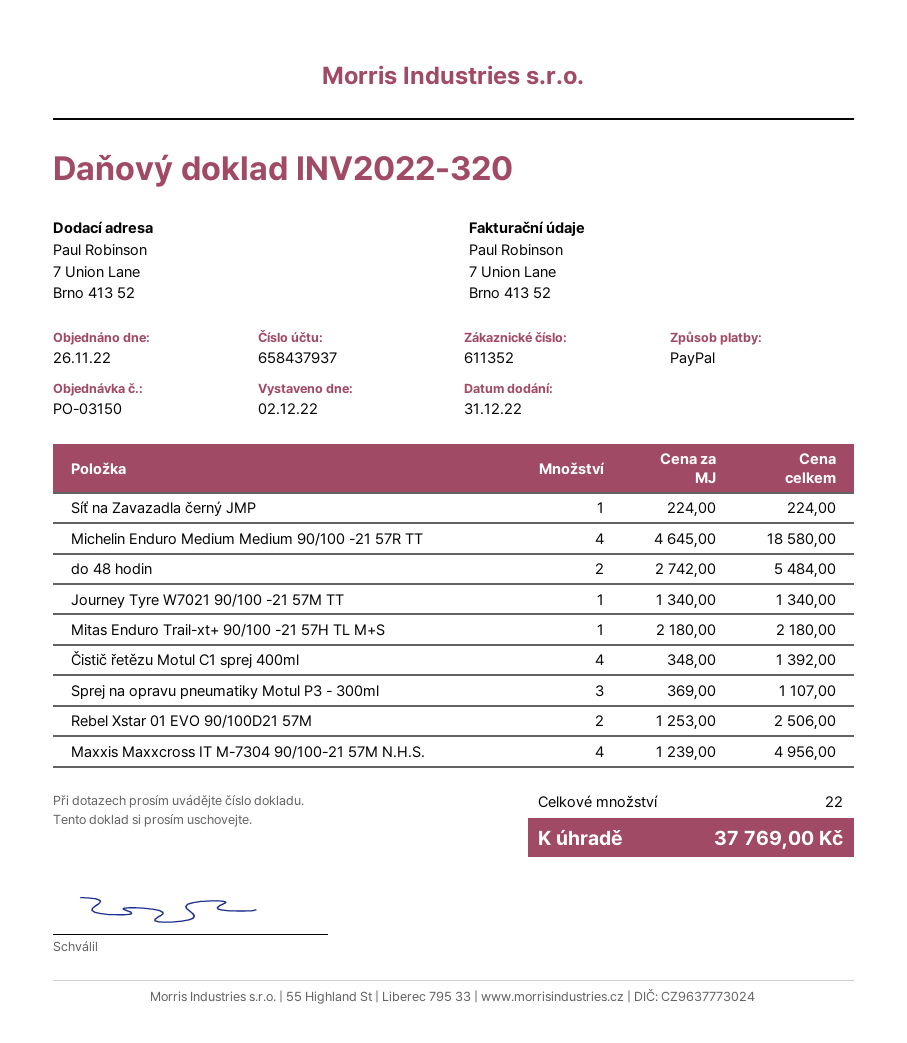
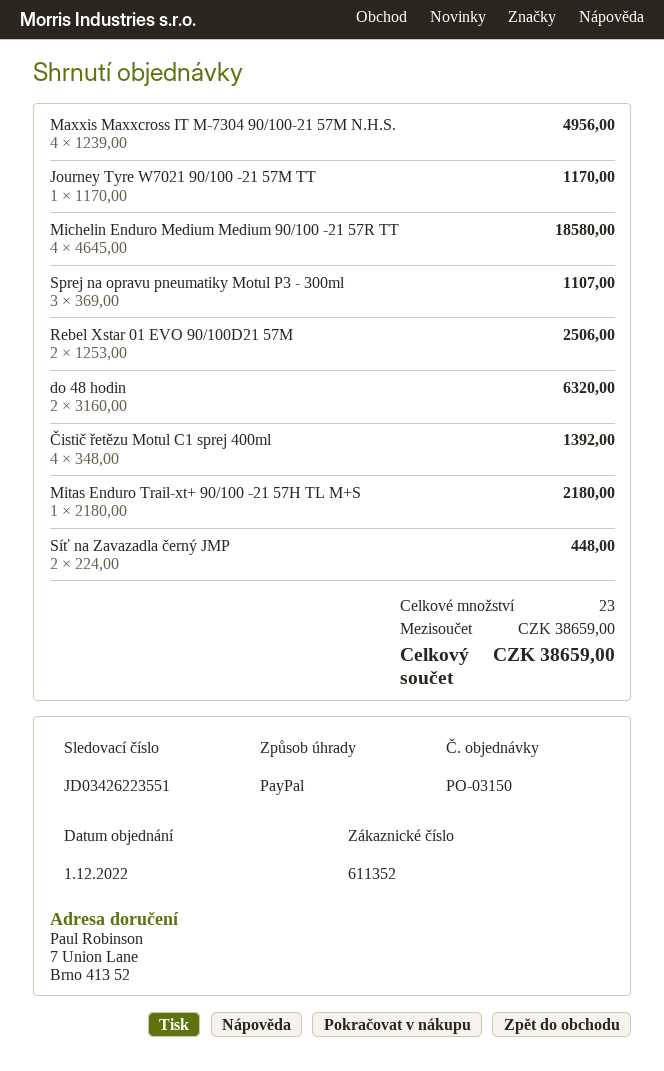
order date: 2022-11-26 -> 2022-12-01
Síť na Zavazadla černý JMP: 1 x 224.00 = 224.00 -> 2 x 224.00 = 448.00
do 48 hodin: 2 x 2742.00 = 5484.00 -> 2 x 3160.00 = 6320.00
Journey Tyre W7021 90/100 -21 57M TT: 1 x 1340.00 = 1340.00 -> 1 x 1170.00 = 1170.00
total quantity: 22 -> 23
total: 37769.00 -> 38659.00

